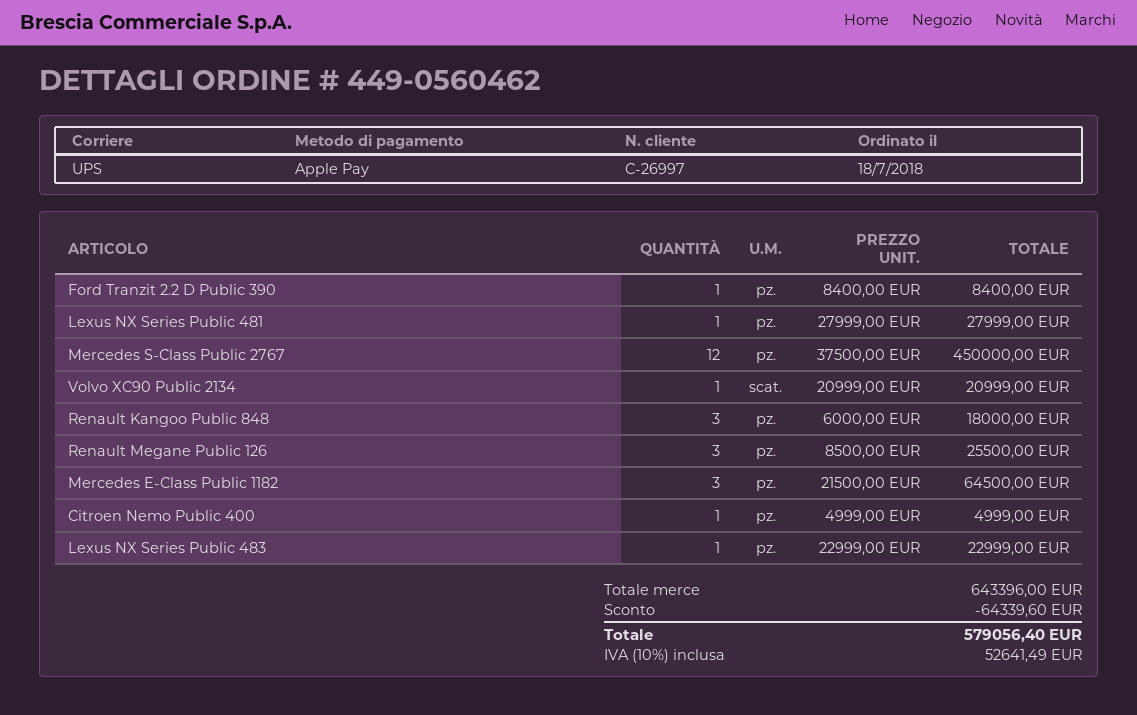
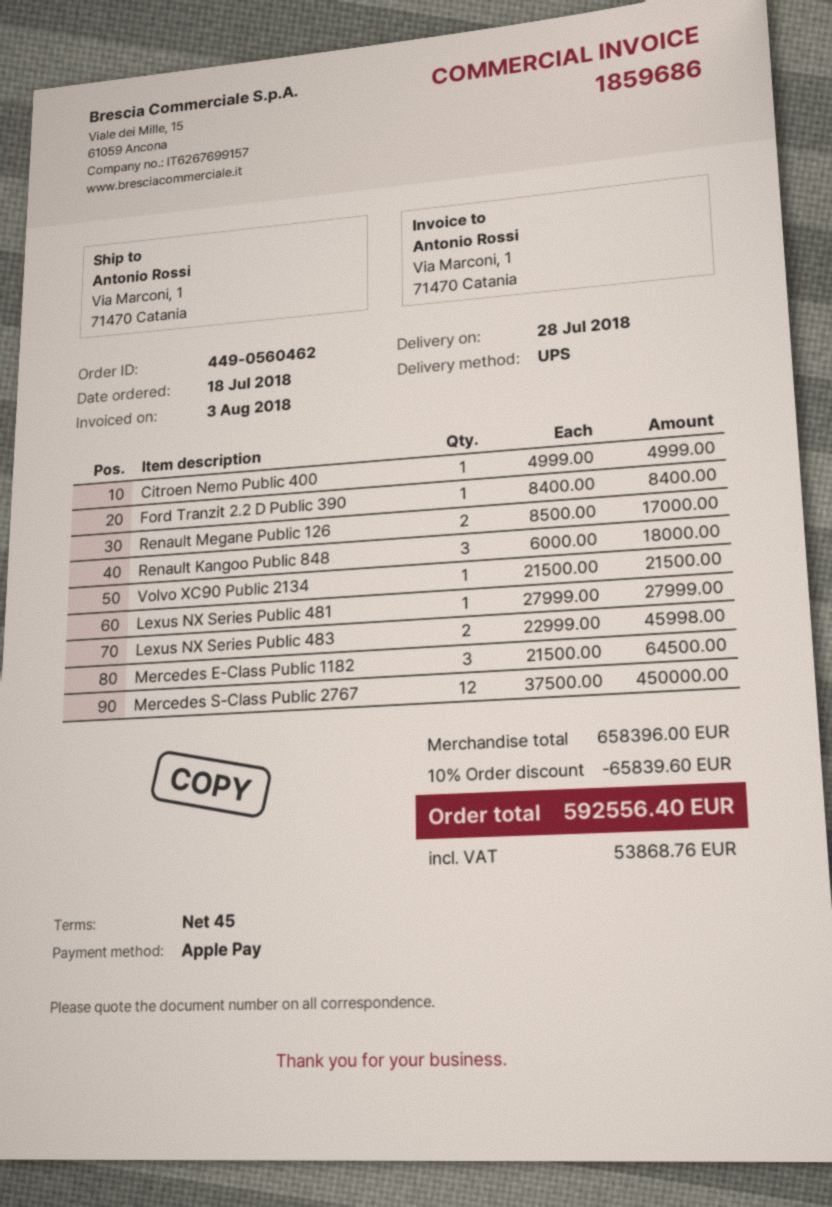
Volvo XC90 Public 2134: 1 x 20999.00 = 20999.00 -> 1 x 21500.00 = 21500.00
Renault Megane Public 126: 3 x 8500.00 = 25500.00 -> 2 x 8500.00 = 17000.00
Lexus NX Series Public 483: 1 x 22999.00 = 22999.00 -> 2 x 22999.00 = 45998.00
subtotal: 643396.00 -> 658396.00
discount: 64339.60 -> 65839.60
tax: 52641.49 -> 53868.76
total: 579056.40 -> 592556.40

